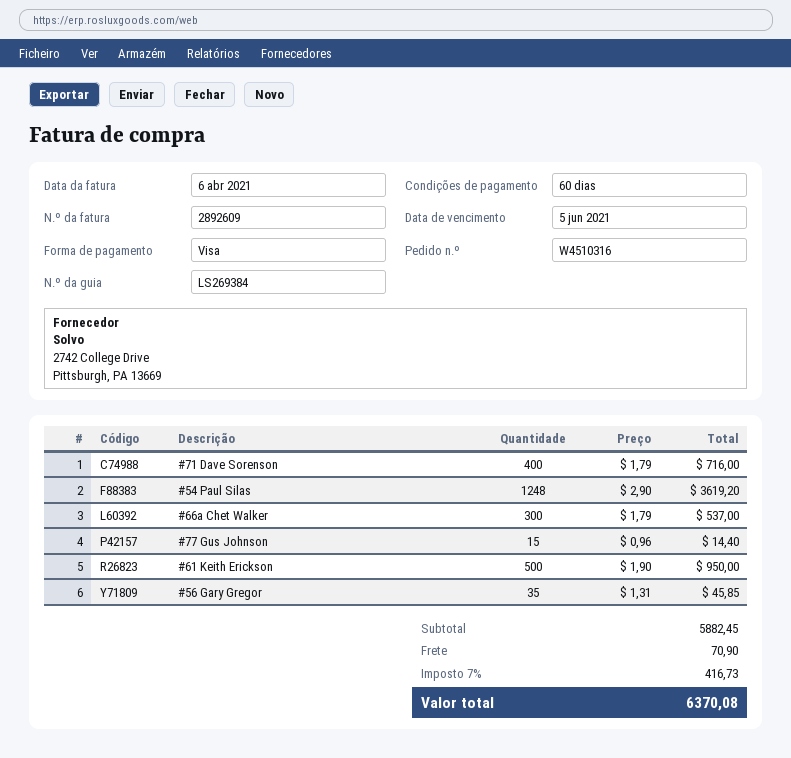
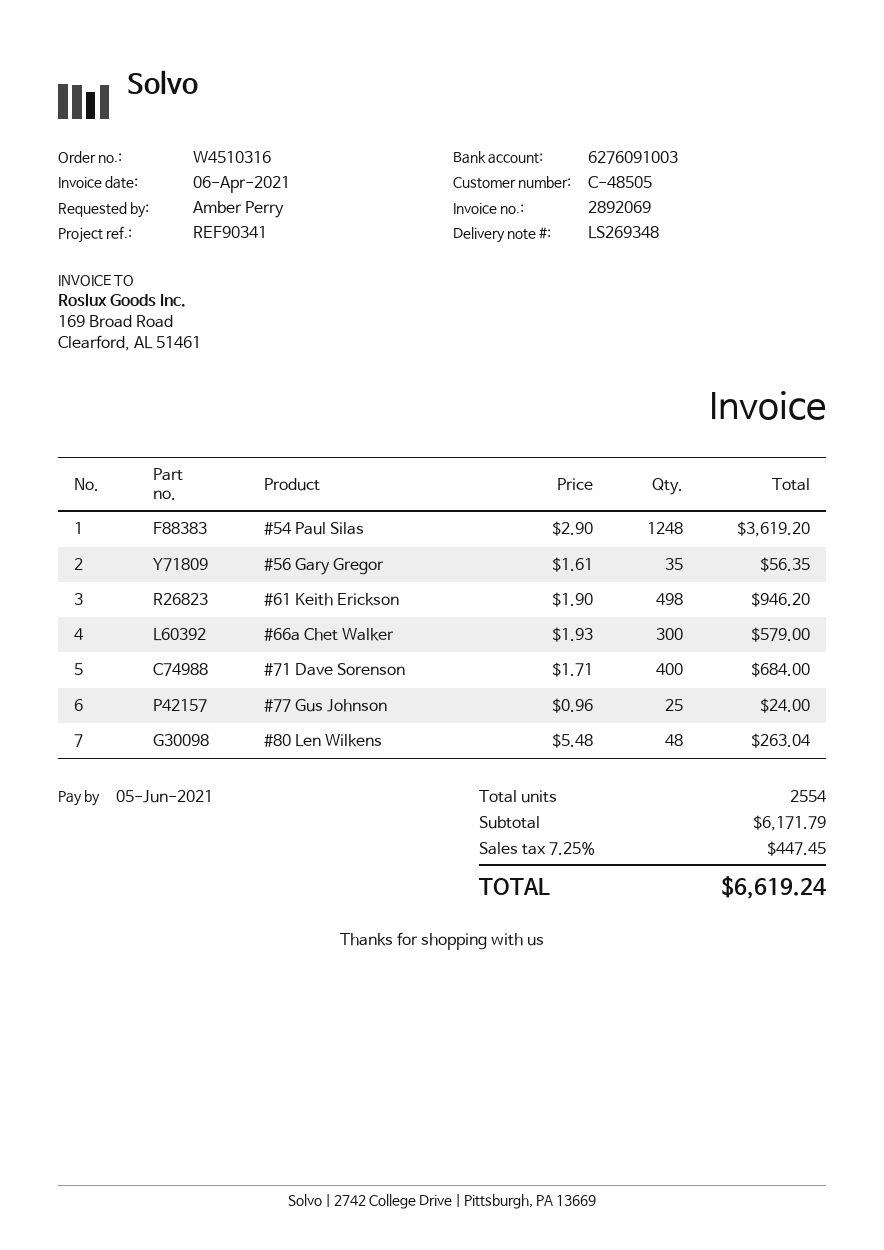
delivery note number: LS269384 -> LS269348
invoice number: 2892609 -> 2892069
#71 Dave Sorenson: 400 x 1.79 = 716.00 -> 400 x 1.71 = 684.00
#66a Chet Walker: 300 x 1.79 = 537.00 -> 300 x 1.93 = 579.00
#77 Gus Johnson: 15 x 0.96 = 14.40 -> 25 x 0.96 = 24.00
#61 Keith Erickson: 500 x 1.90 = 950.00 -> 498 x 1.90 = 946.20
#56 Gary Gregor: 35 x 1.31 = 45.85 -> 35 x 1.61 = 56.35
#80 Len Wilkens: none -> 48 x 5.48 = 263.04
subtotal: 5882.45 -> 6171.79
shipping: 70.90 -> none
tax: 7% = 416.73 -> 7.25% = 447.45
total: 6370.08 -> 6619.24

